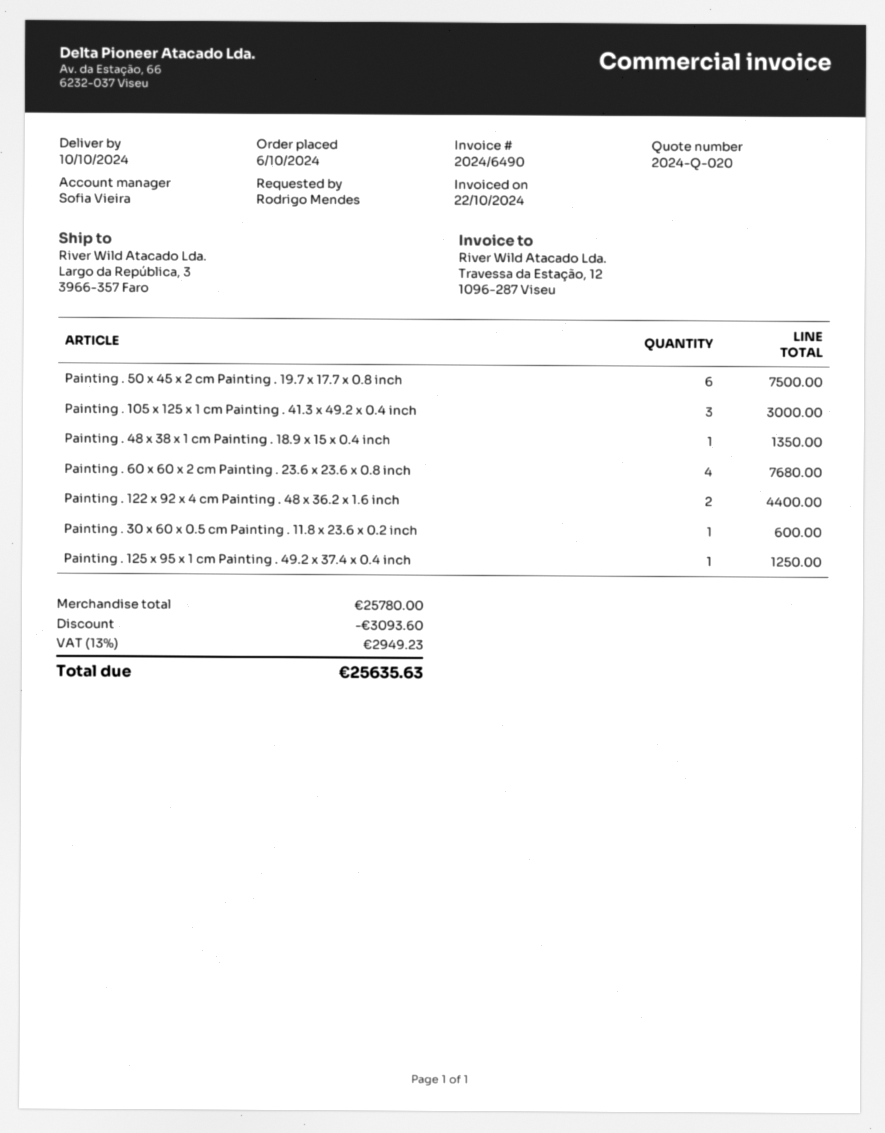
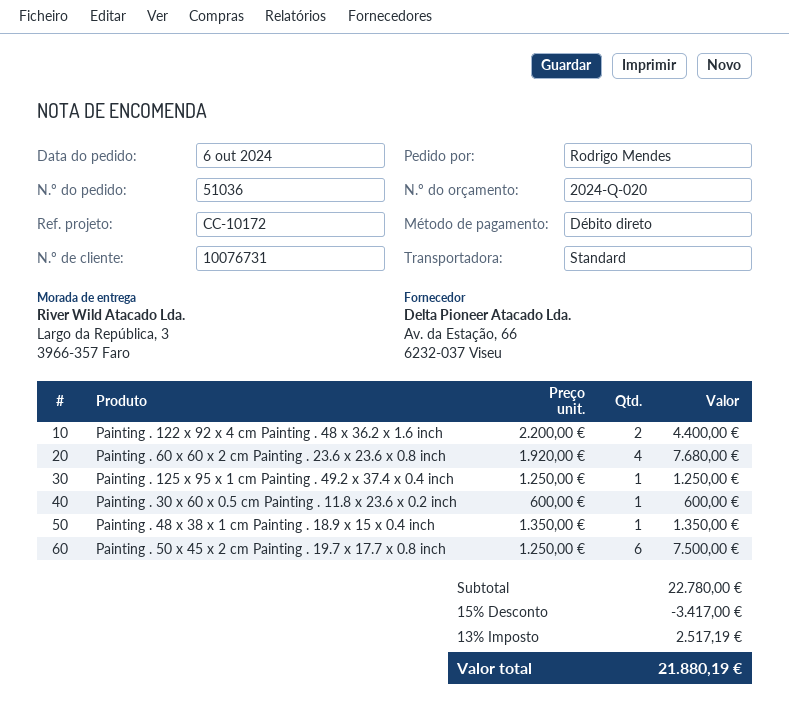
Painting . 105 x 125 x 1 cm Painting . 41.3 x 49.2 x 0.4 inch: 3 for 3000.00 -> none
subtotal: 25780.00 -> 22780.00
discount: 3093.60 -> 3417.00
tax: 13% = 2949.23 -> 13% = 2517.19
total: 25635.63 -> 21880.19

